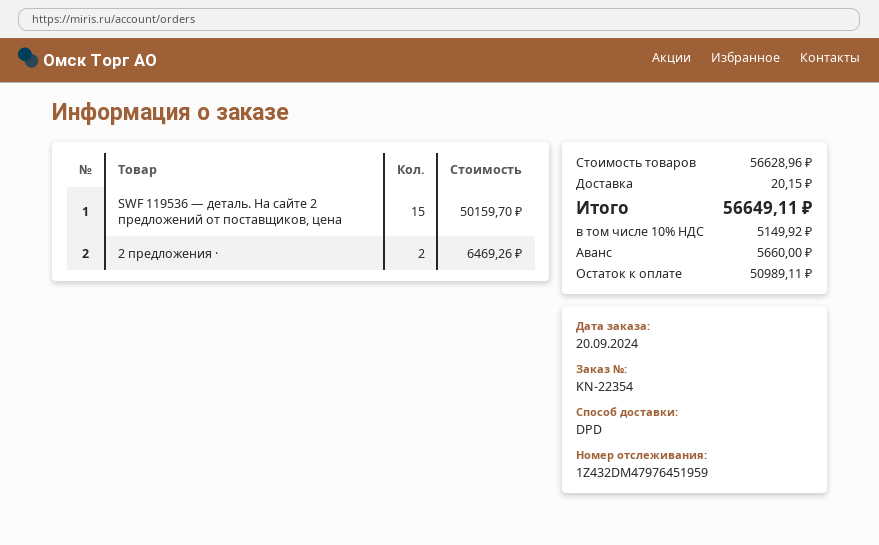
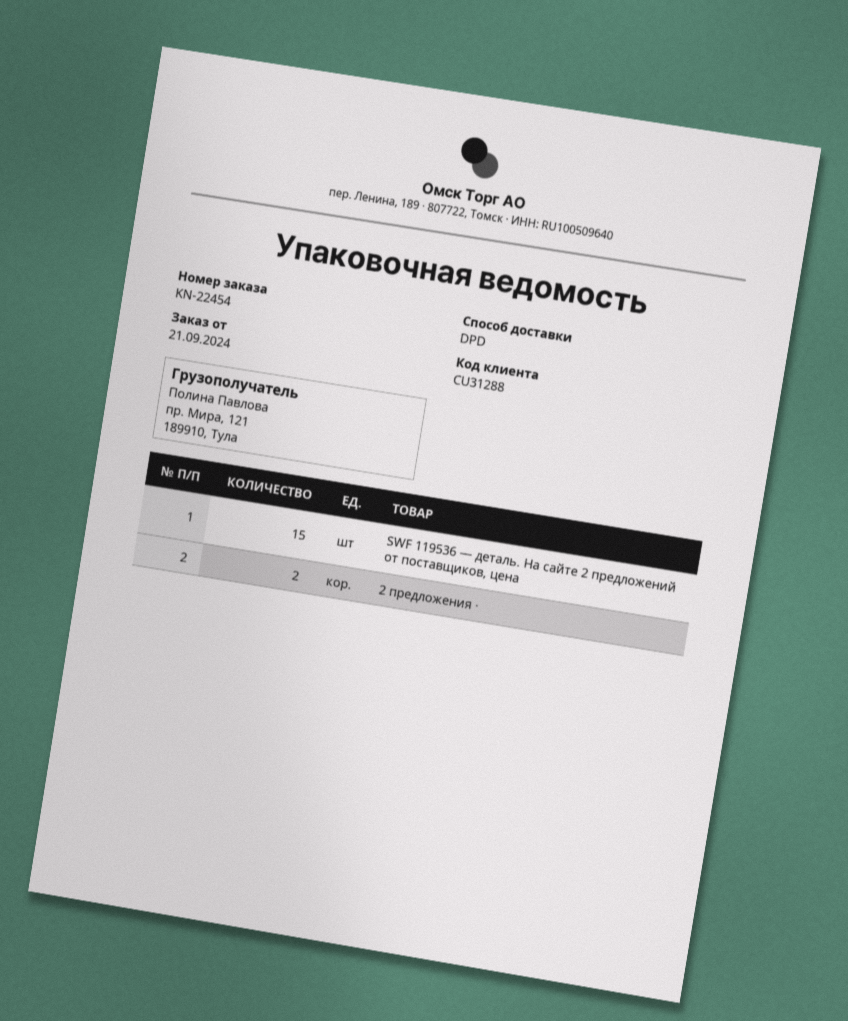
order number: KN-22354 -> KN-22454
order date: 2024-09-20 -> 2024-09-21

